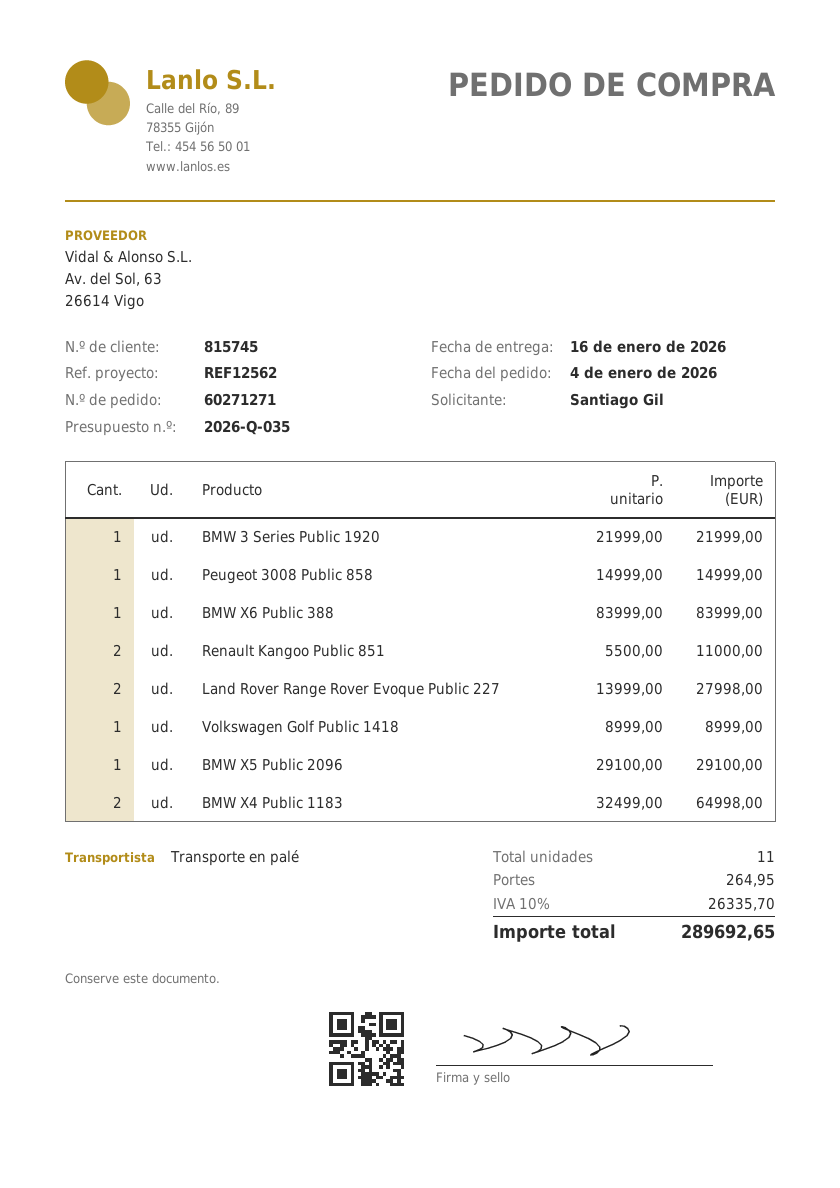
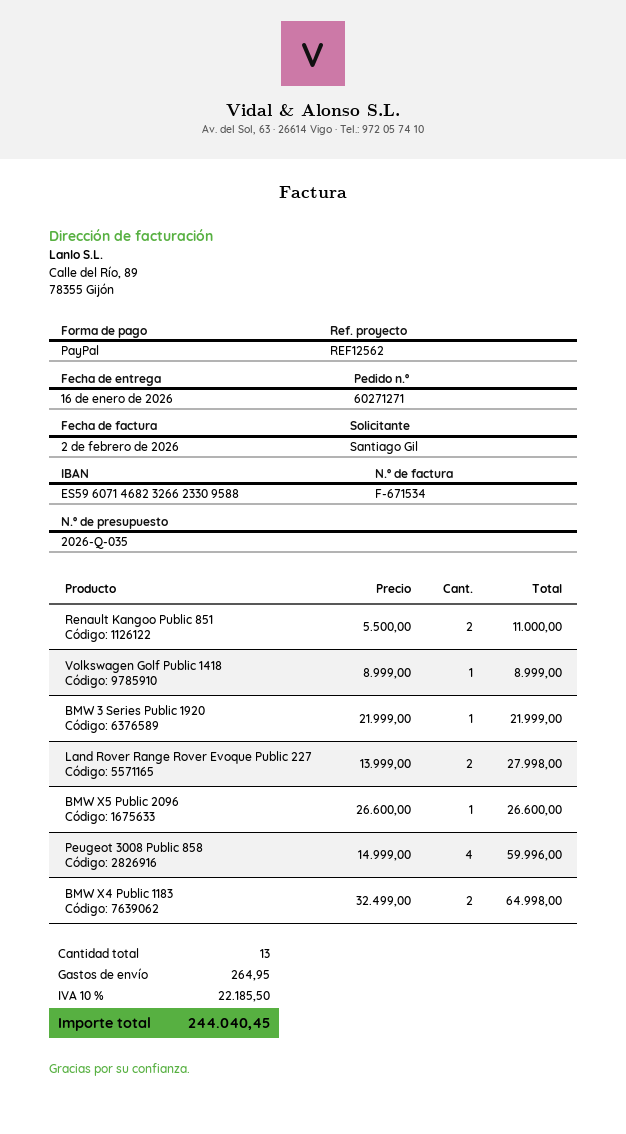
Peugeot 3008 Public 858: 1 x 14999.00 = 14999.00 -> 4 x 14999.00 = 59996.00
BMW X6 Public 388: 1 x 83999.00 = 83999.00 -> none
BMW X5 Public 2096: 1 x 29100.00 = 29100.00 -> 1 x 26600.00 = 26600.00
total quantity: 11 -> 13
tax: 10% = 26335.70 -> 10% = 22185.50
total: 289692.65 -> 244040.45

